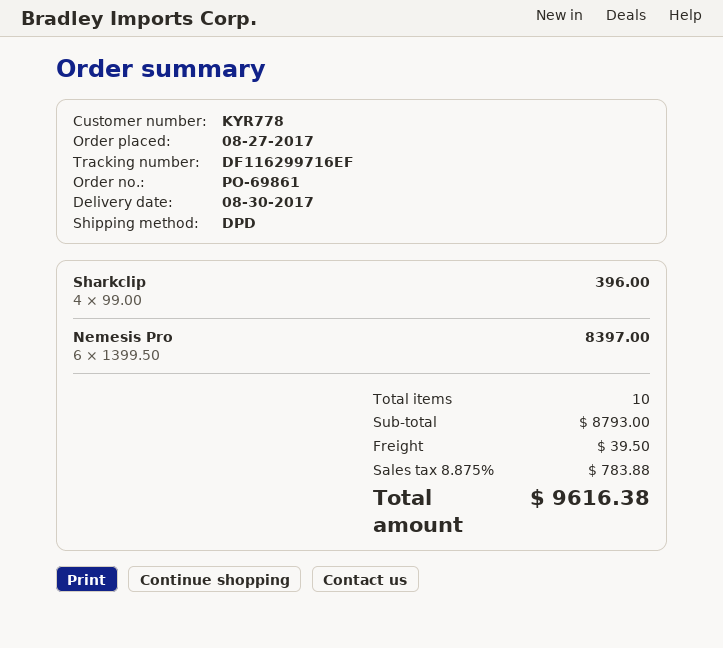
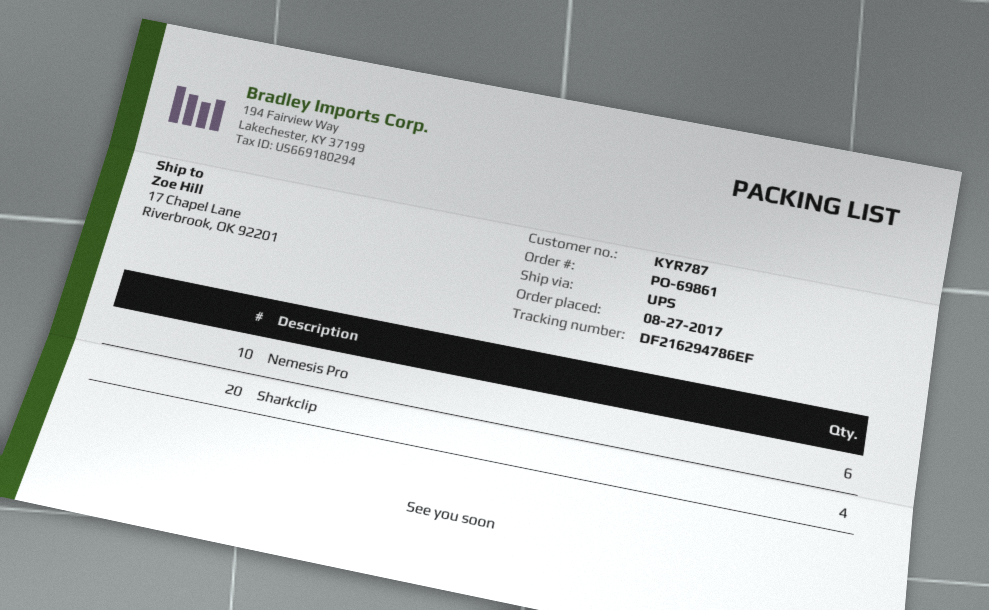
customer number: KYR778 -> KYR787
shipping method: DPD -> UPS
tracking number: DF116299716EF -> DF216294786EF

